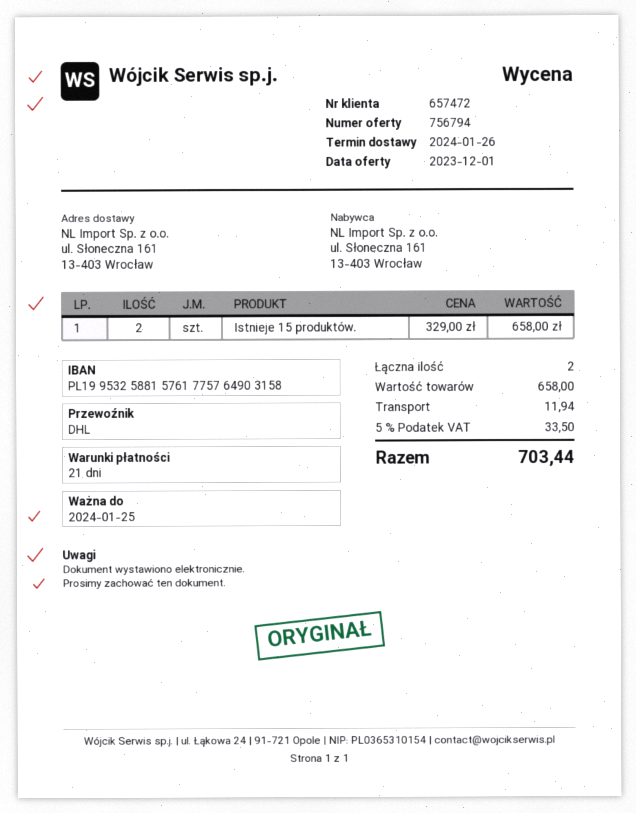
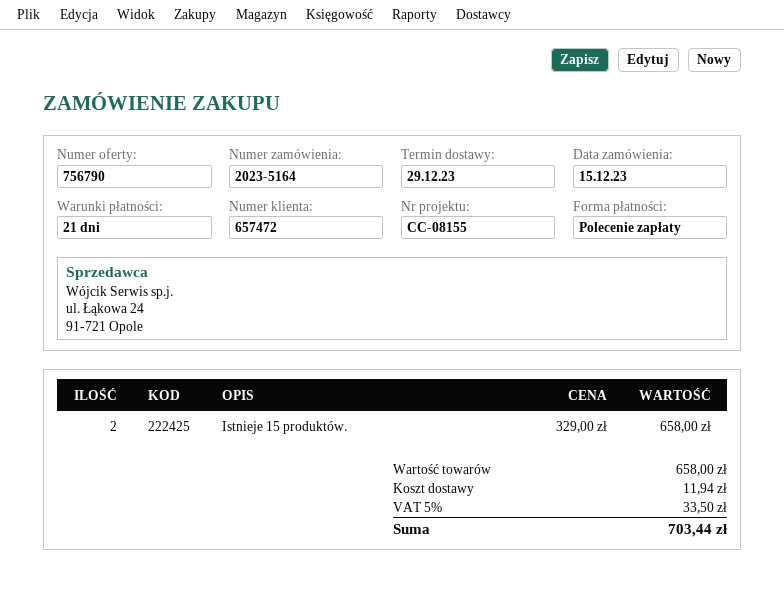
quote number: 756794 -> 756790
delivery date: 2024-01-26 -> 2023-12-29

